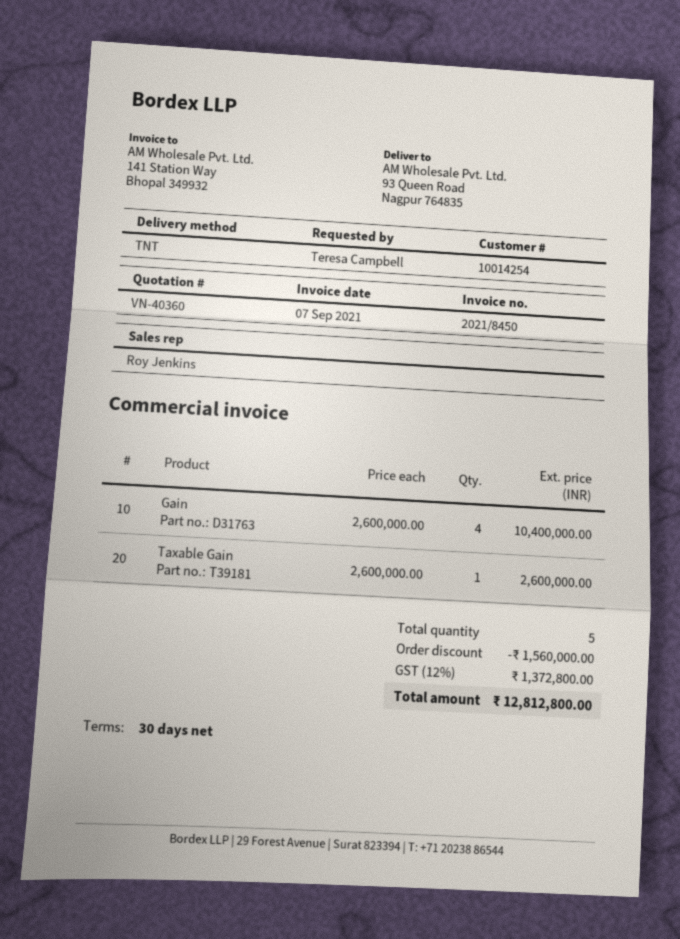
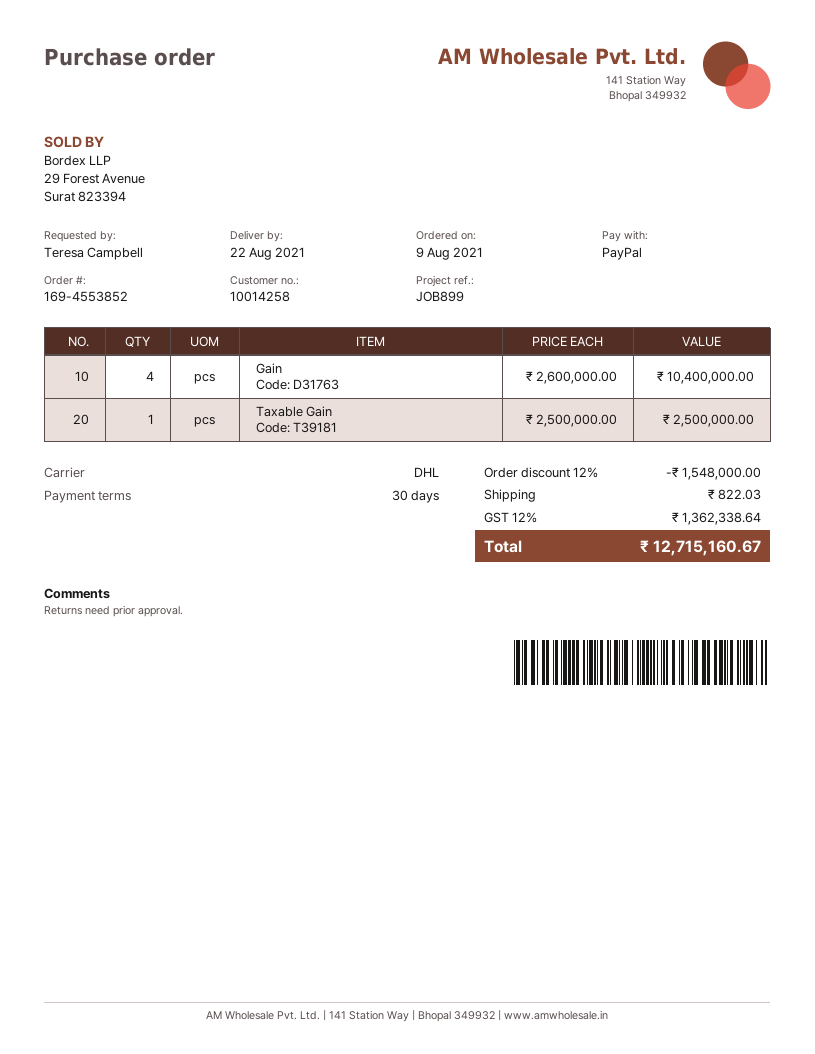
customer number: 10014254 -> 10014258
shipping method: TNT -> DHL
Taxable Gain: 1 x 2600000.00 = 2600000.00 -> 1 x 2500000.00 = 2500000.00
discount: 1560000.00 -> 1548000.00
shipping: none -> 822.03
tax: 12% = 1372800.00 -> 12% = 1362338.64
total: 12812800.00 -> 12715160.67

